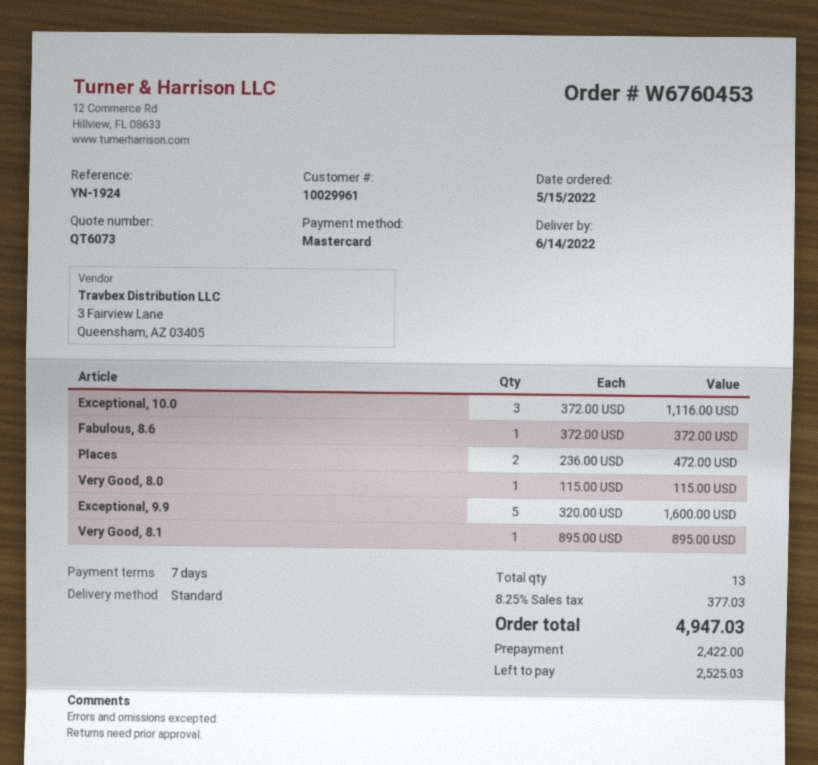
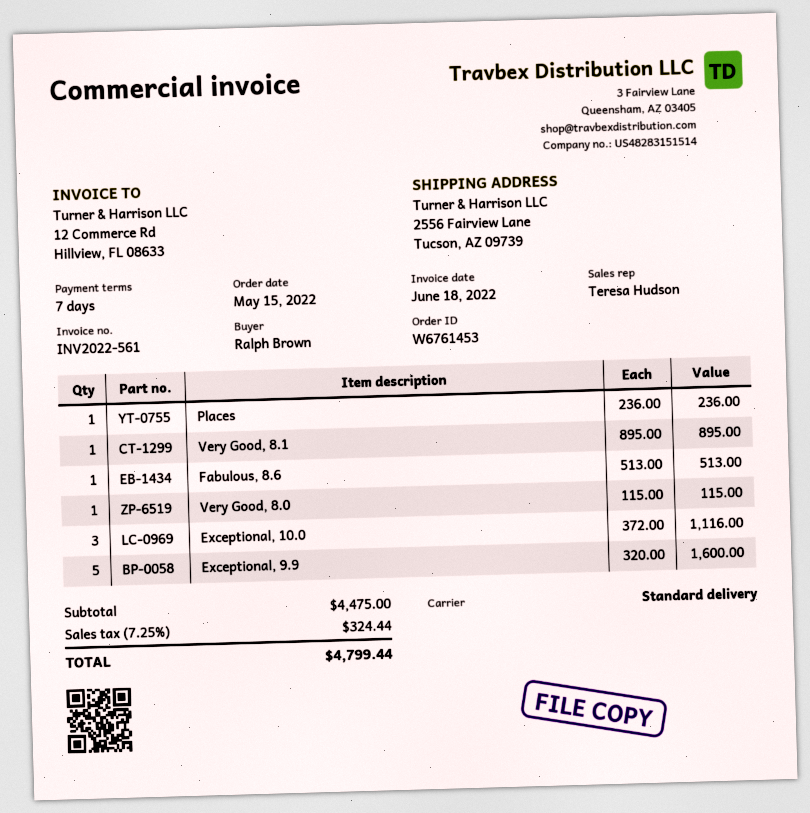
order number: W6760453 -> W6761453
Fabulous, 8.6: 1 x 372.00 = 372.00 -> 1 x 513.00 = 513.00
Places: 2 x 236.00 = 472.00 -> 1 x 236.00 = 236.00
tax: 8.25% = 377.03 -> 7.25% = 324.44
total: 4947.03 -> 4799.44

